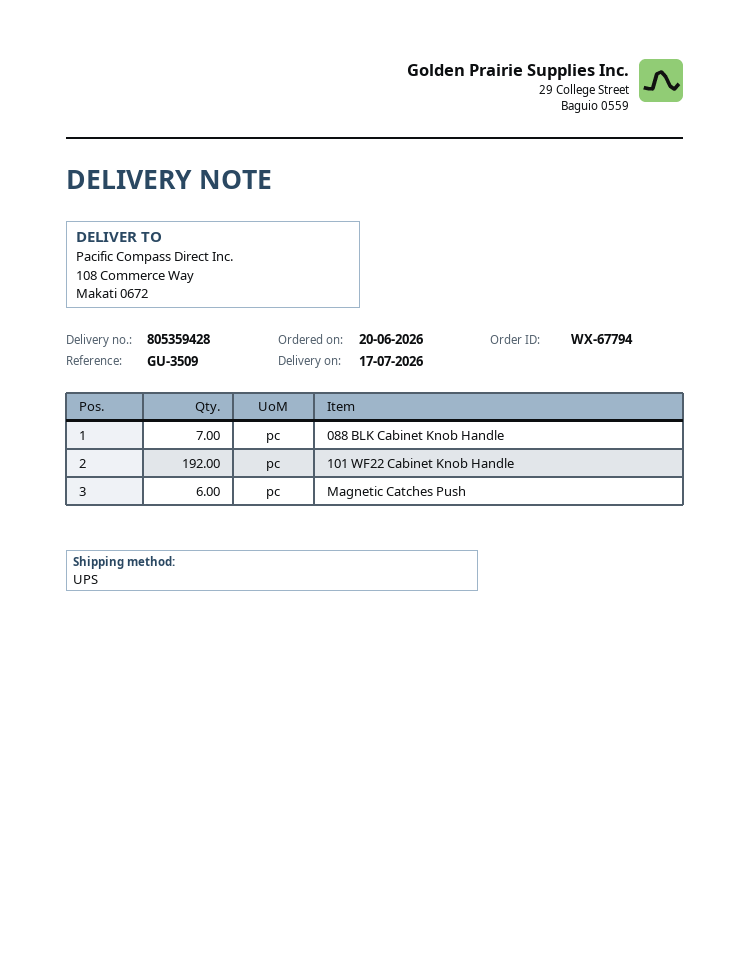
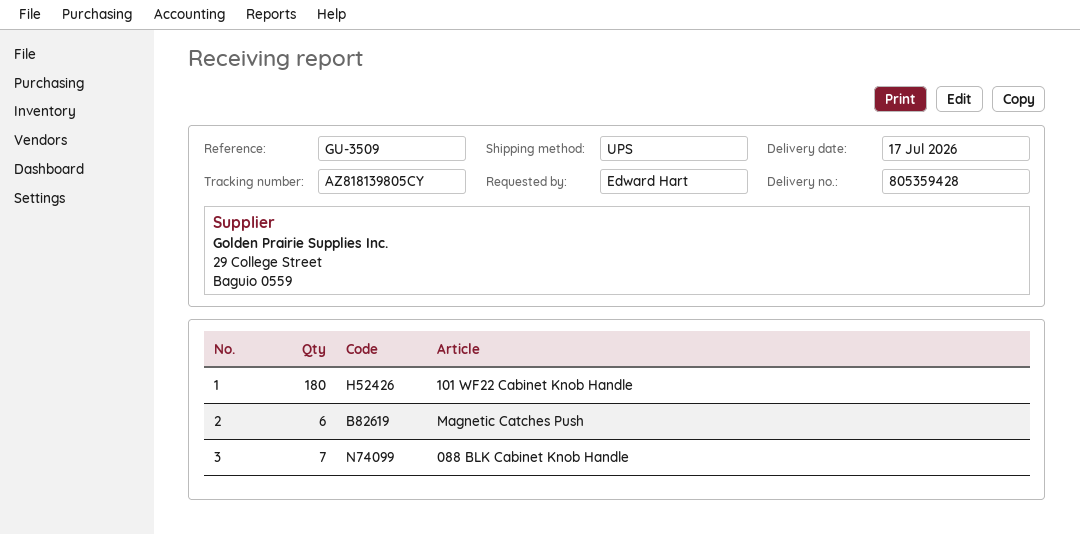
101 WF22 Cabinet Knob Handle: 192 -> 180

